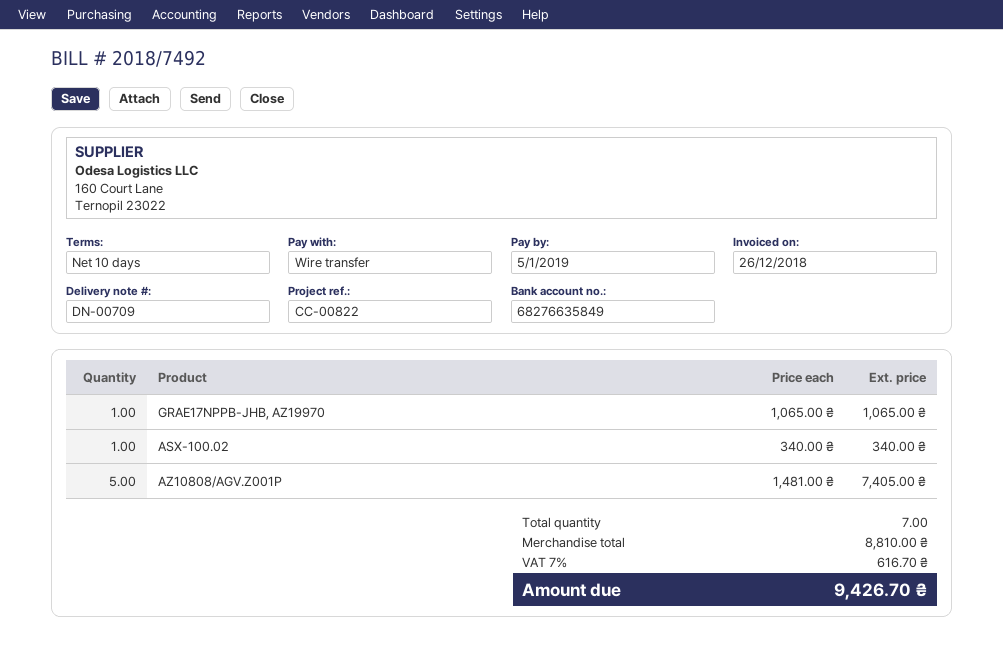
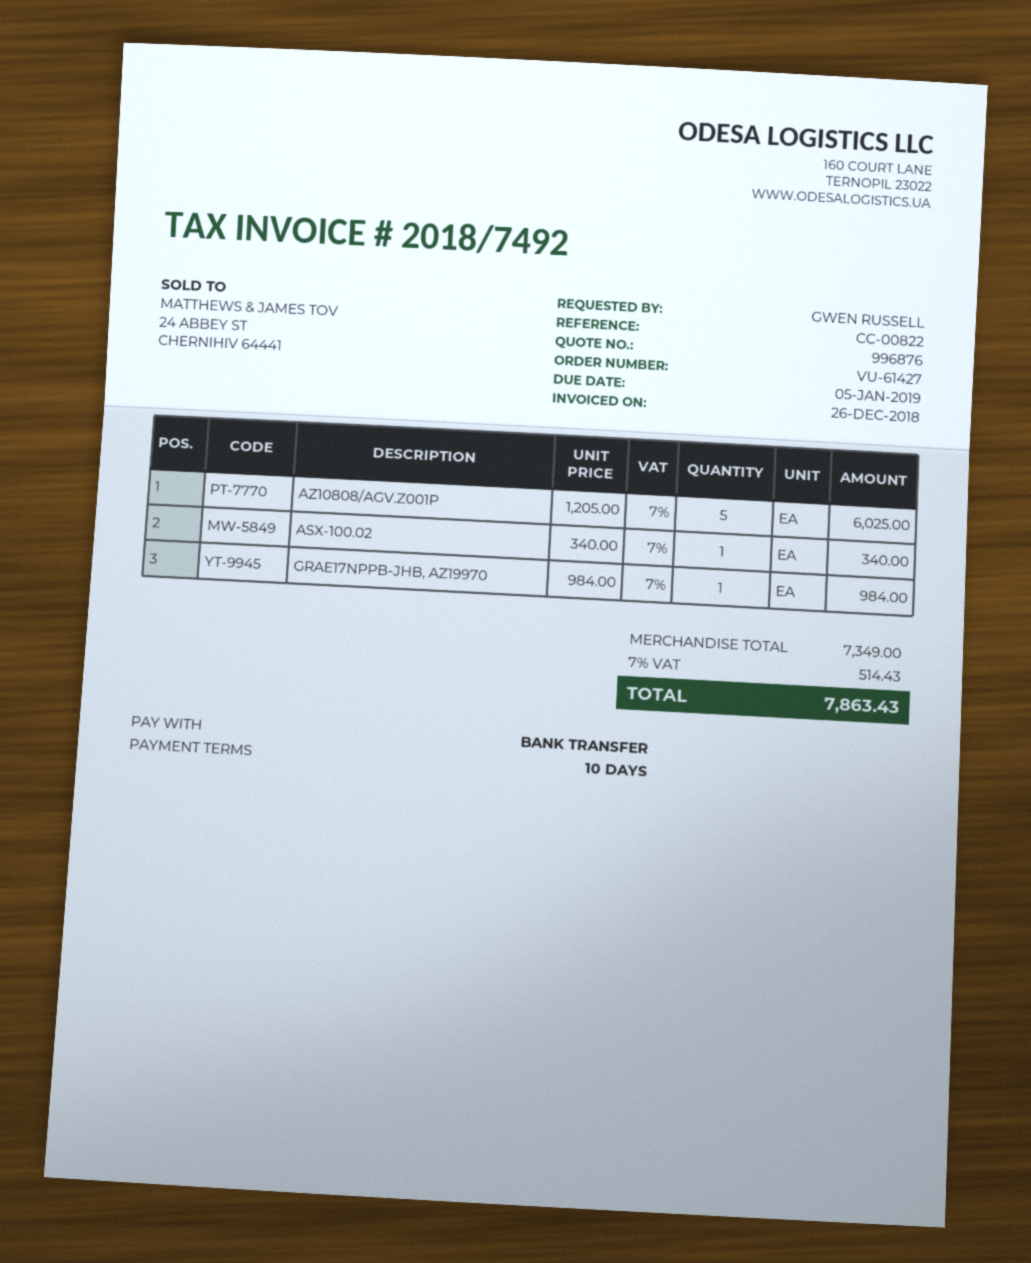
GRAE17NPPB-JHB, AZ19970: 1 x 1065.00 = 1065.00 -> 1 x 984.00 = 984.00
AZ10808/AGV.Z001P: 5 x 1481.00 = 7405.00 -> 5 x 1205.00 = 6025.00
subtotal: 8810.00 -> 7349.00
tax: 7% = 616.70 -> 7% = 514.43
total: 9426.70 -> 7863.43

